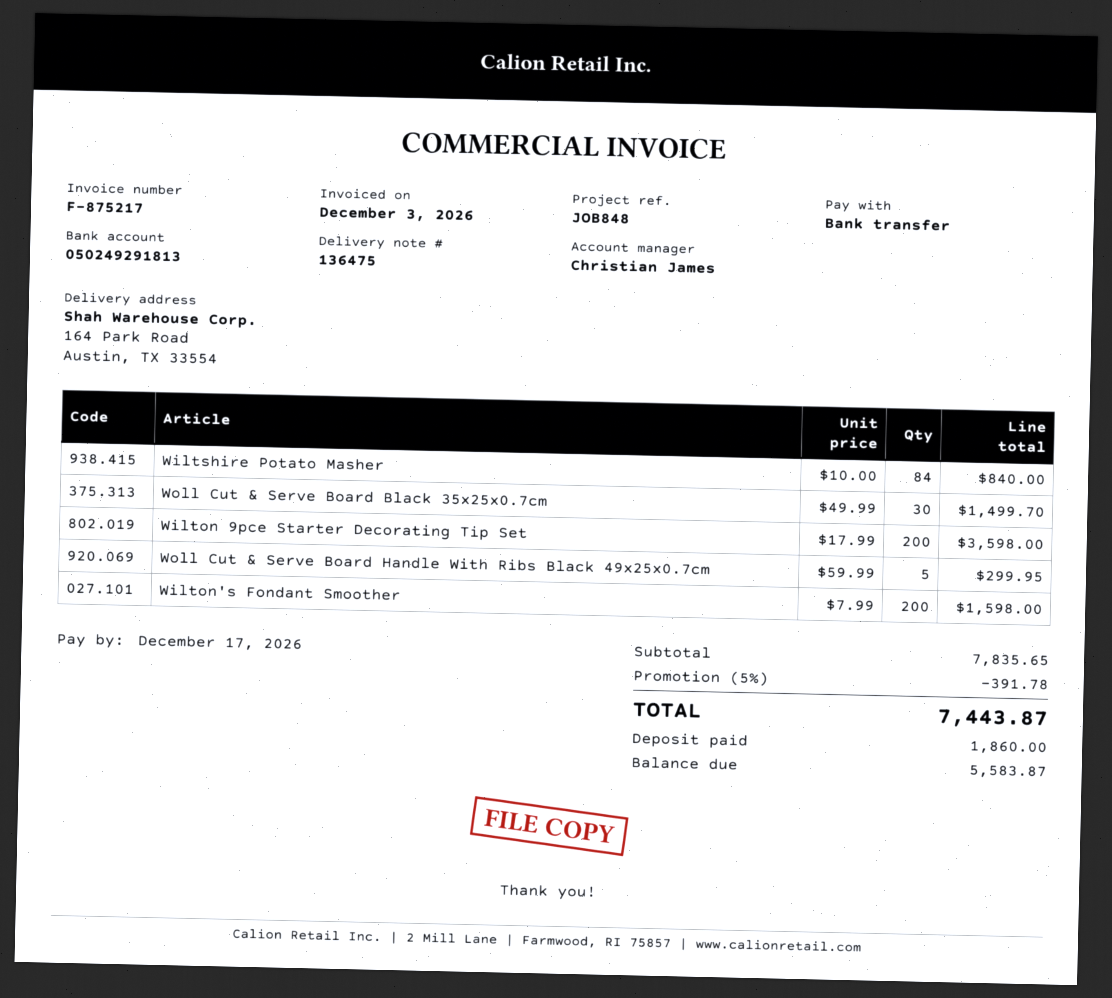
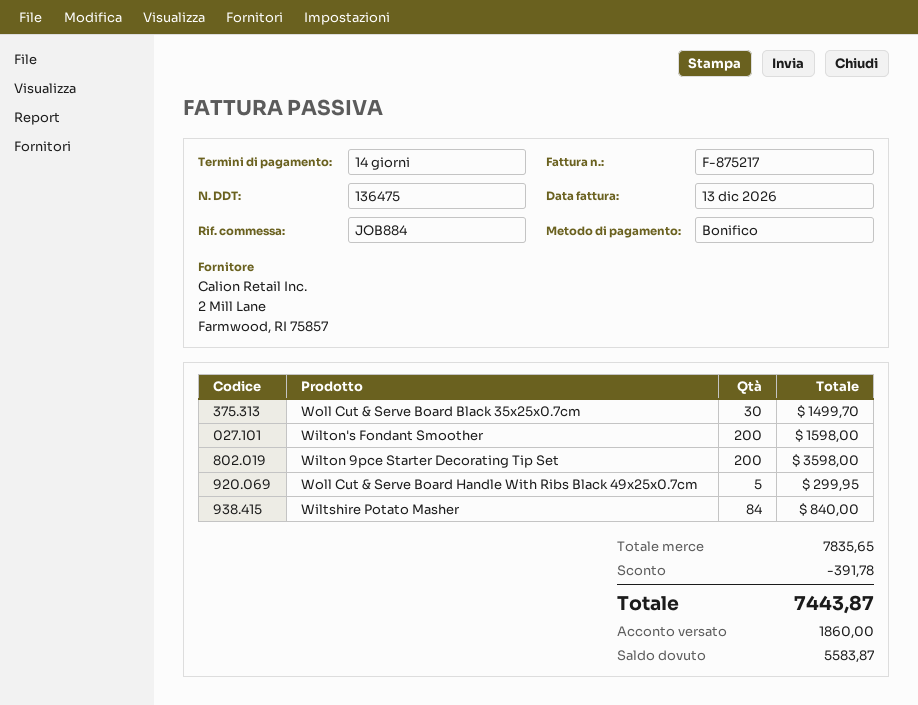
invoice date: 2026-12-03 -> 2026-12-13
reference: JOB848 -> JOB884

